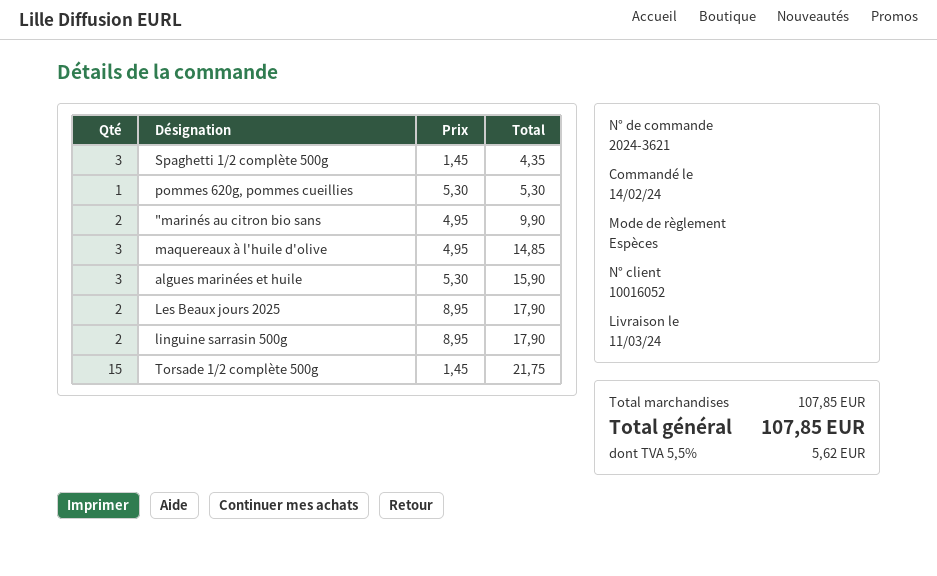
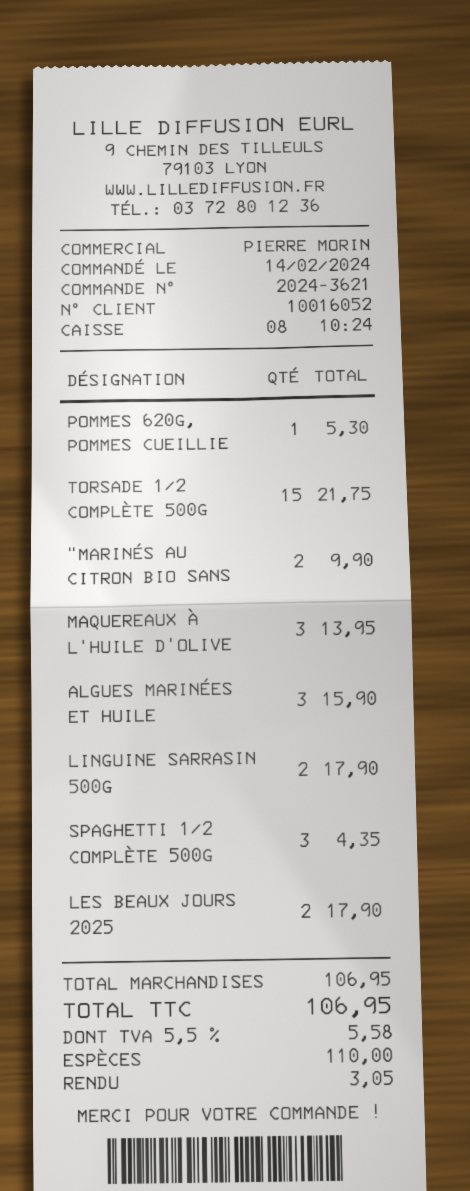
maquereaux à l'huile d'olive: 3 for 14.85 -> 3 for 13.95
subtotal: 107.85 -> 106.95
tax: 5.5% = 5.62 -> 5.5% = 5.58
total: 107.85 -> 106.95

